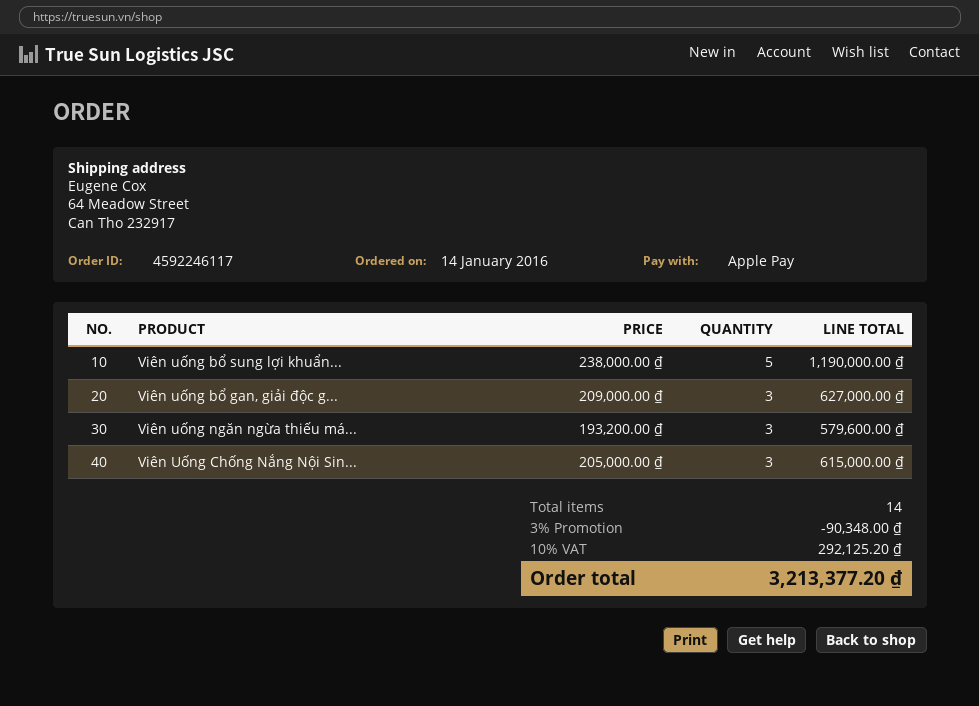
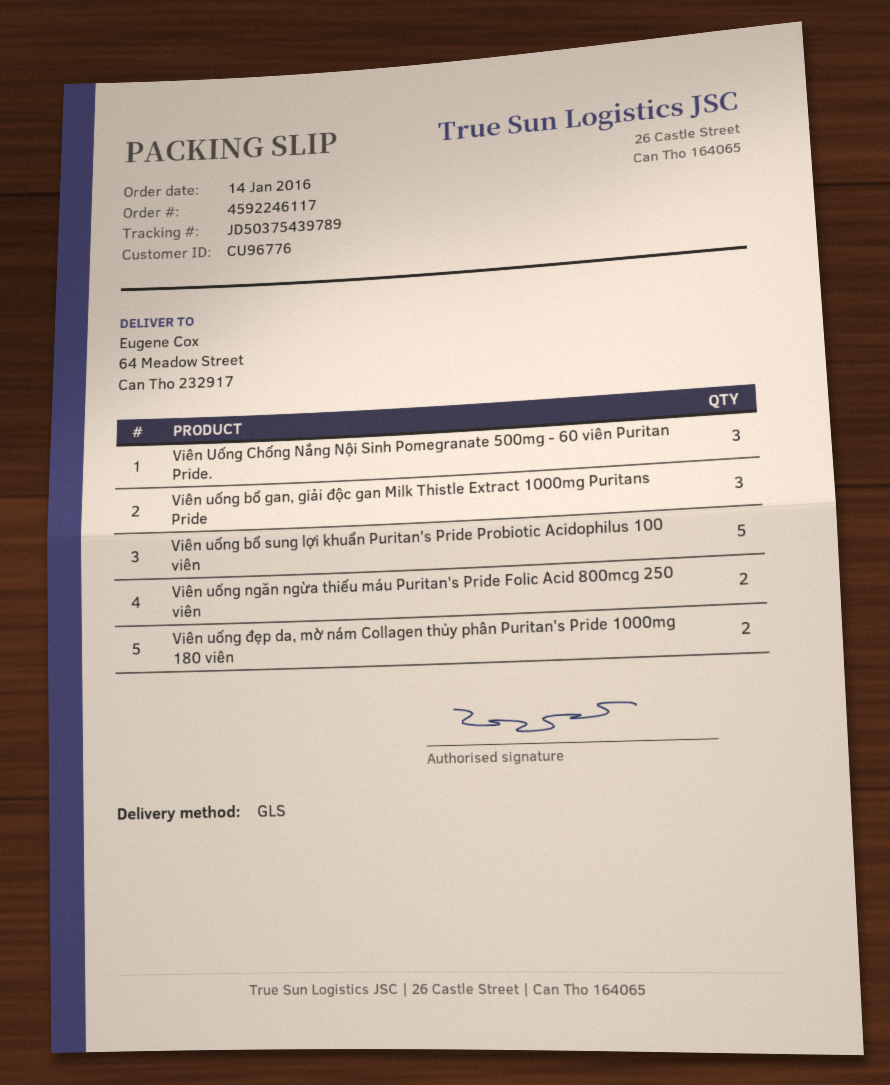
Viên uống ngăn ngừa thiếu má...: 3 -> 2
Viên uống đẹp da, mờ nám Collagen thủy phân Puritan's Pride 1000mg 180 viên: none -> 2

